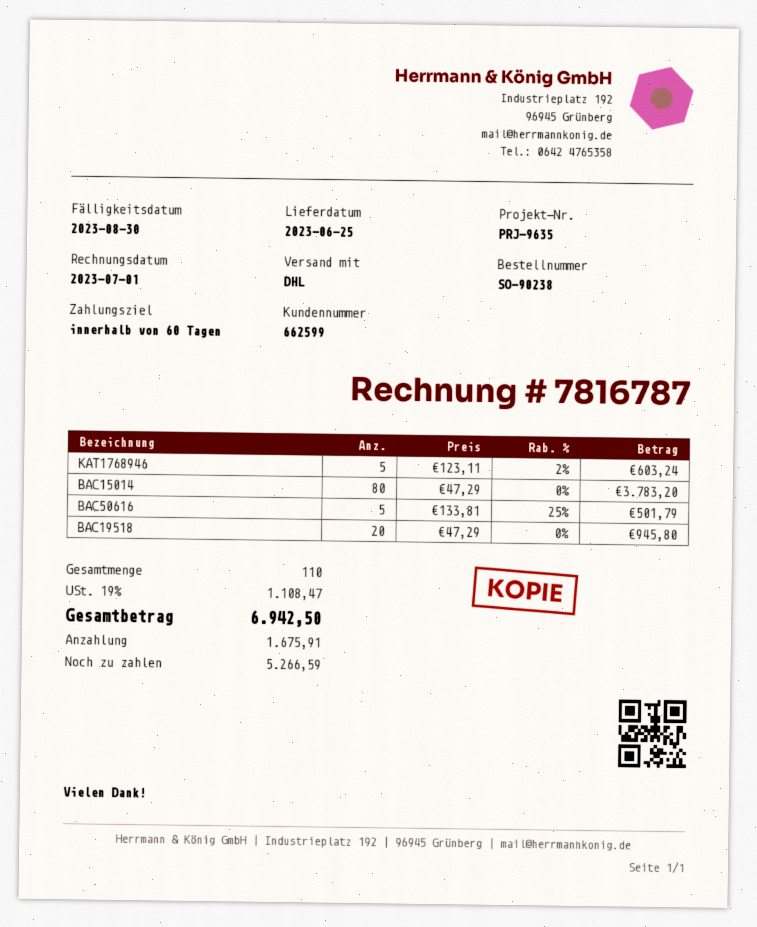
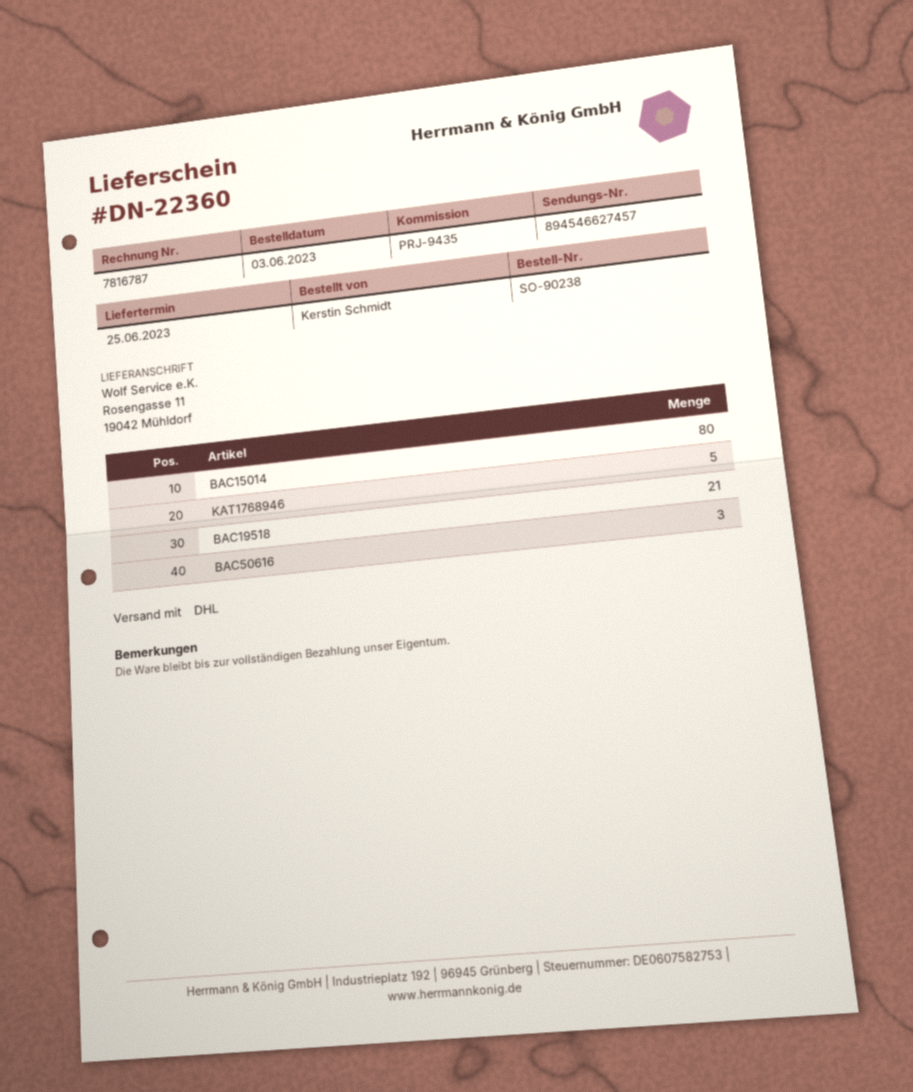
reference: PRJ-9635 -> PRJ-9435
BAC50616: 5 -> 3
BAC19518: 20 -> 21

